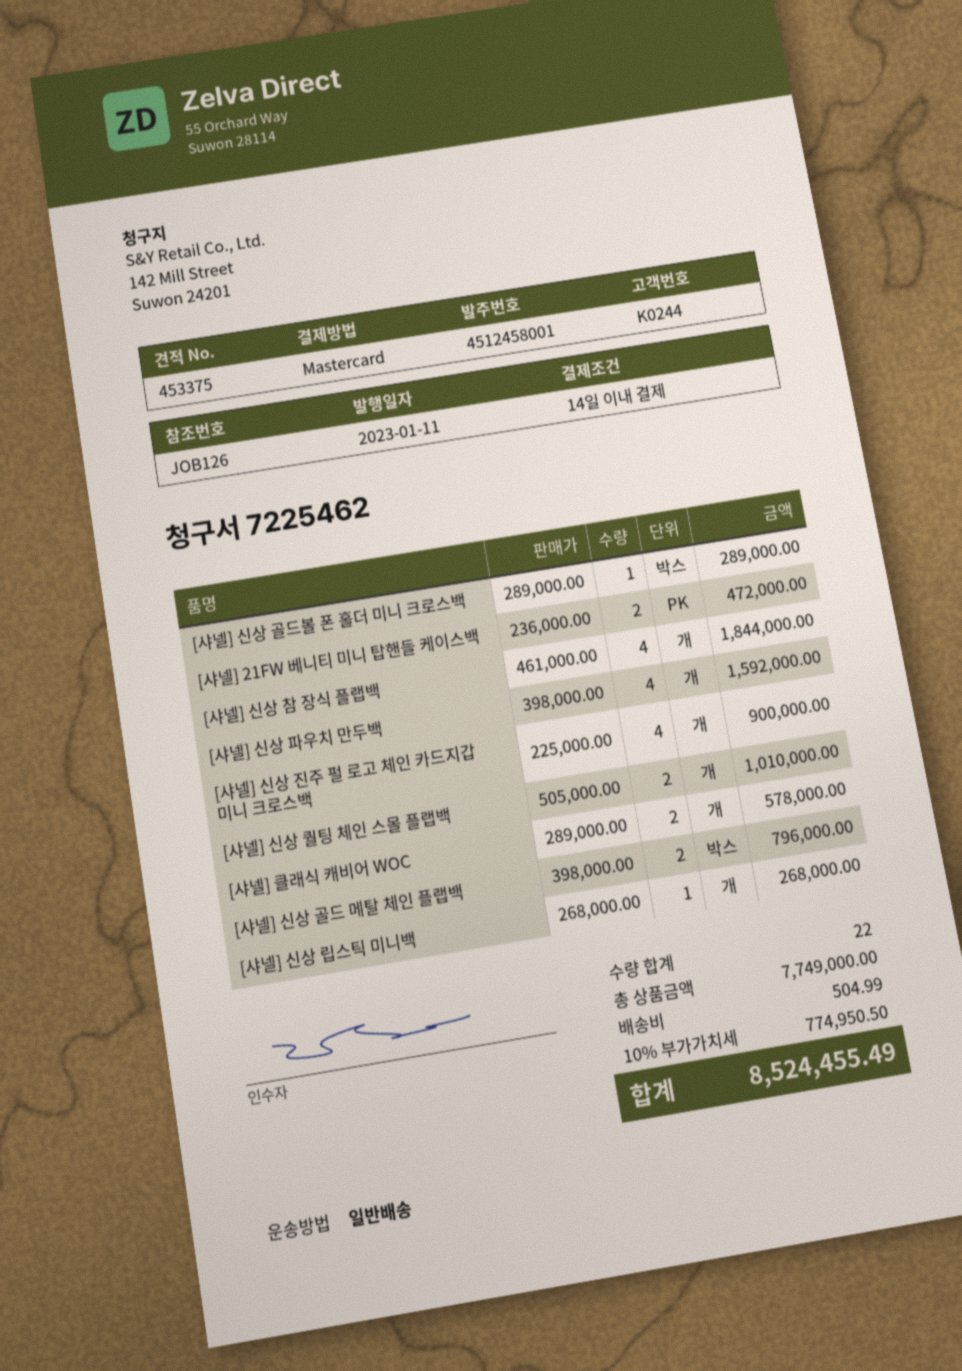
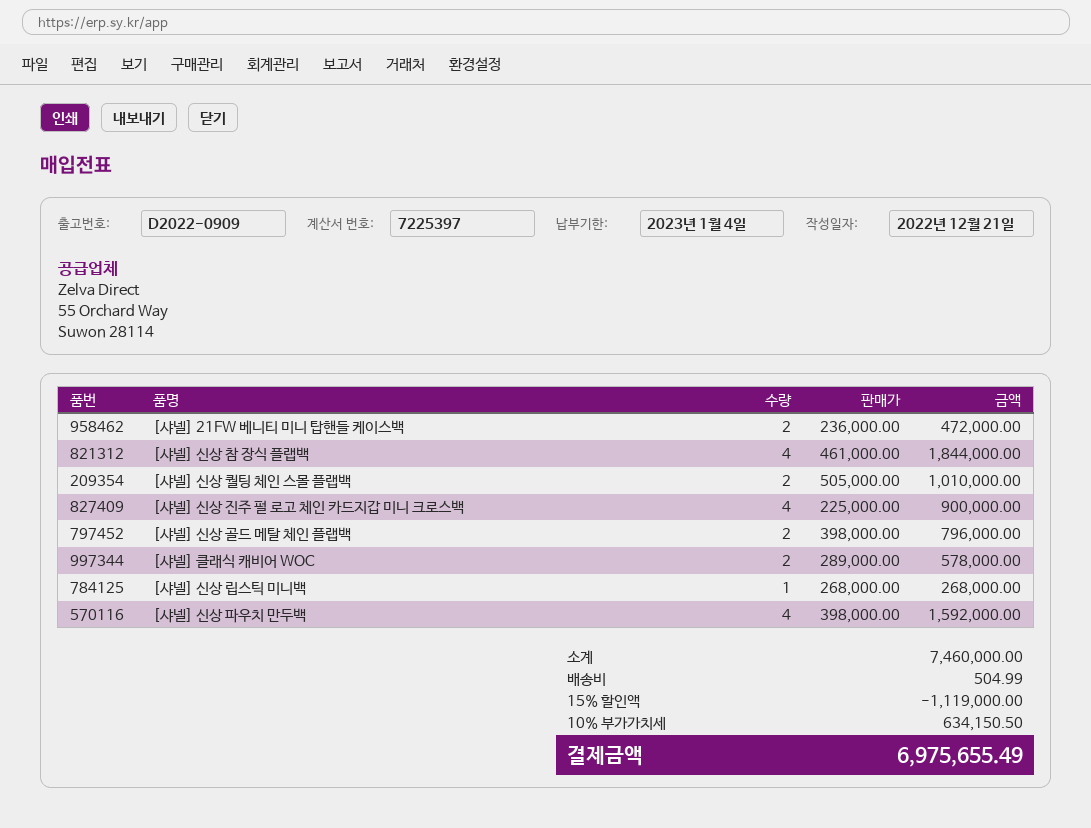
invoice number: 7225462 -> 7225397
invoice date: 2023-01-11 -> 2022-12-21
[샤넬] 신상 골드볼 폰 홀더 미니 크로스백: 1 x 289000.00 = 289000.00 -> none
subtotal: 7749000.00 -> 7460000.00
discount: none -> 15% = 1119000.00
tax: 10% = 774950.50 -> 10% = 634150.50
total: 8524455.49 -> 6975655.49

